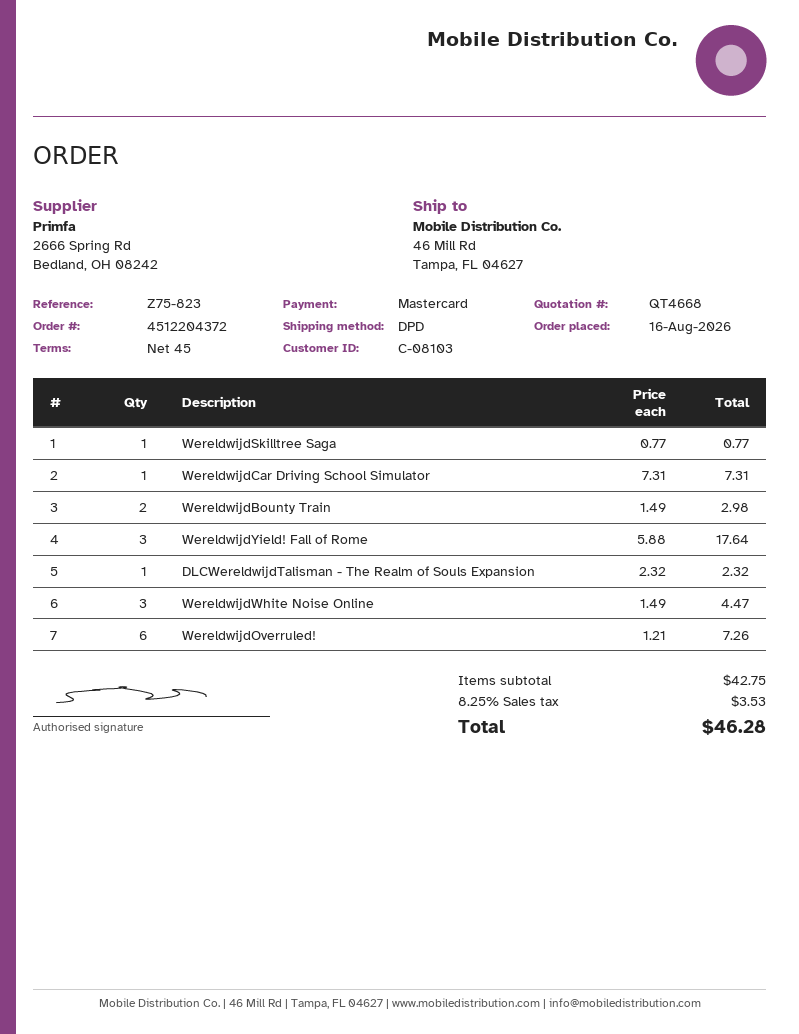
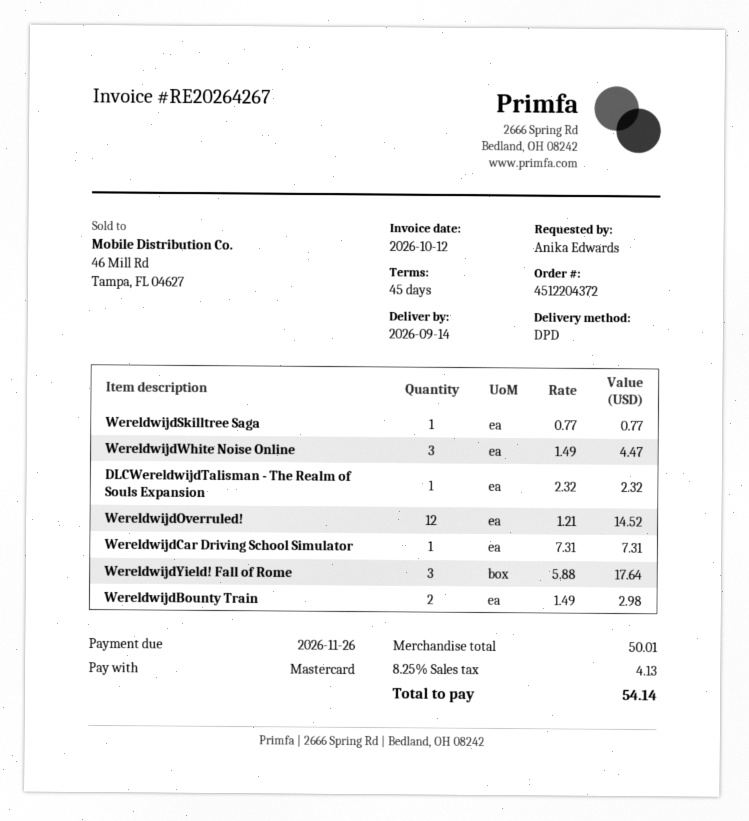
WereldwijdOverruled!: 6 x 1.21 = 7.26 -> 12 x 1.21 = 14.52
subtotal: 42.75 -> 50.01
tax: 8.25% = 3.53 -> 8.25% = 4.13
total: 46.28 -> 54.14

